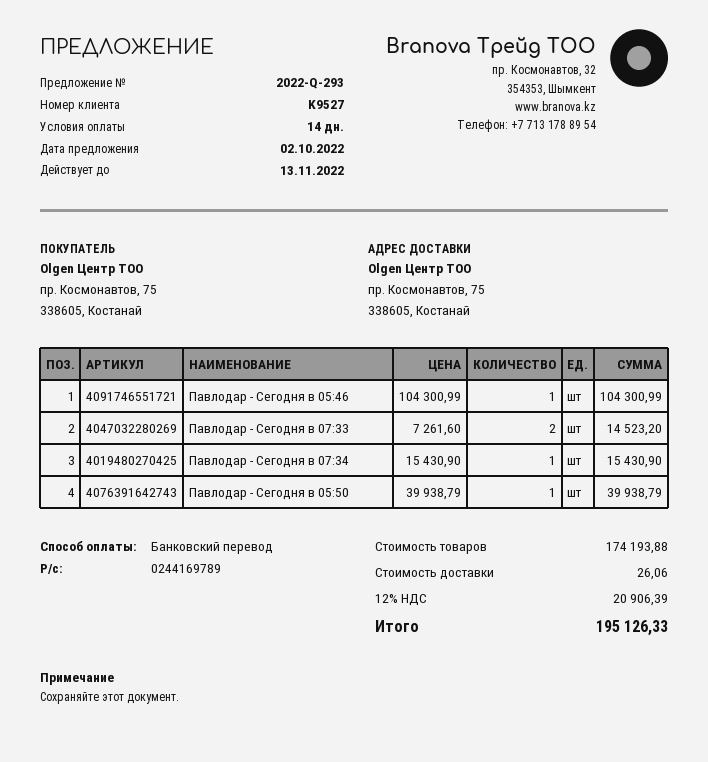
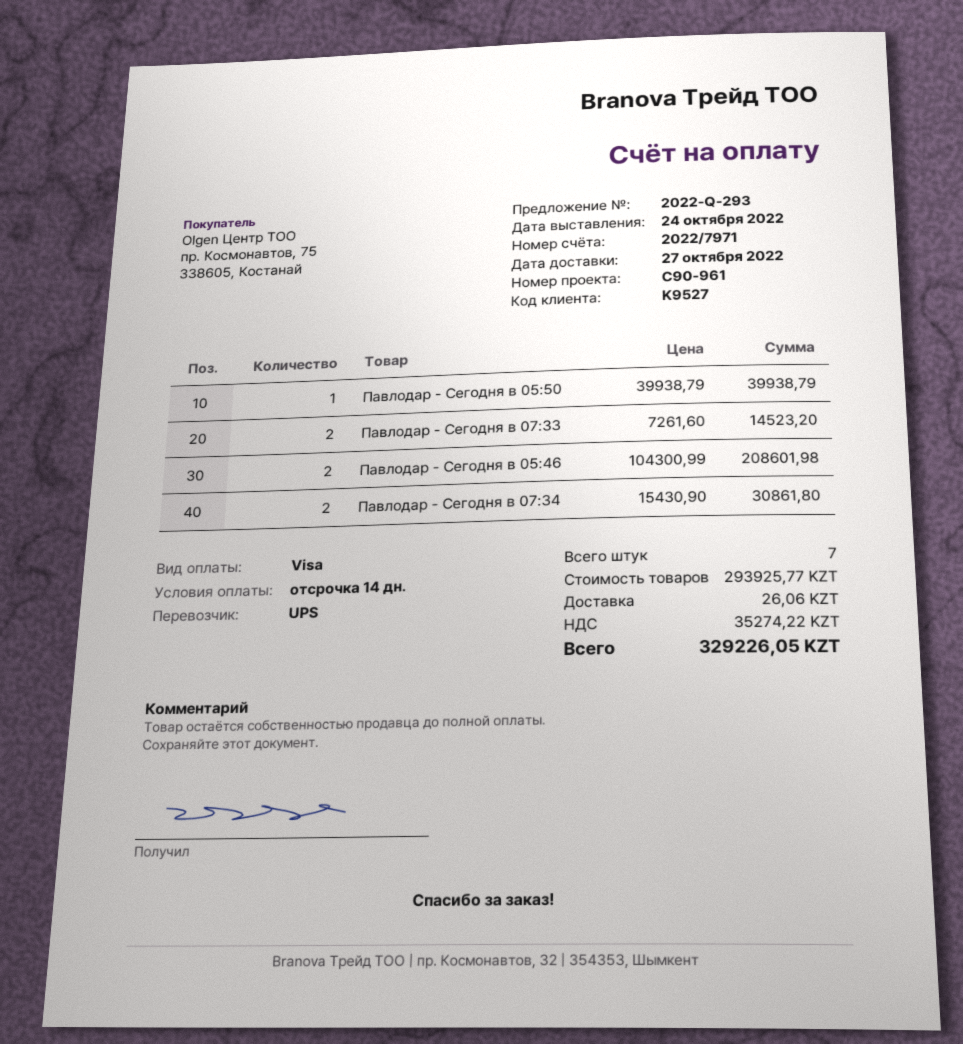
payment method: bank transfer -> Visa
Павлодар - Сегодня в 05:46: 1 x 104300.99 = 104300.99 -> 2 x 104300.99 = 208601.98
Павлодар - Сегодня в 07:34: 1 x 15430.90 = 15430.90 -> 2 x 15430.90 = 30861.80
subtotal: 174193.88 -> 293925.77
tax: 20906.39 -> 35274.22
total: 195126.33 -> 329226.05

